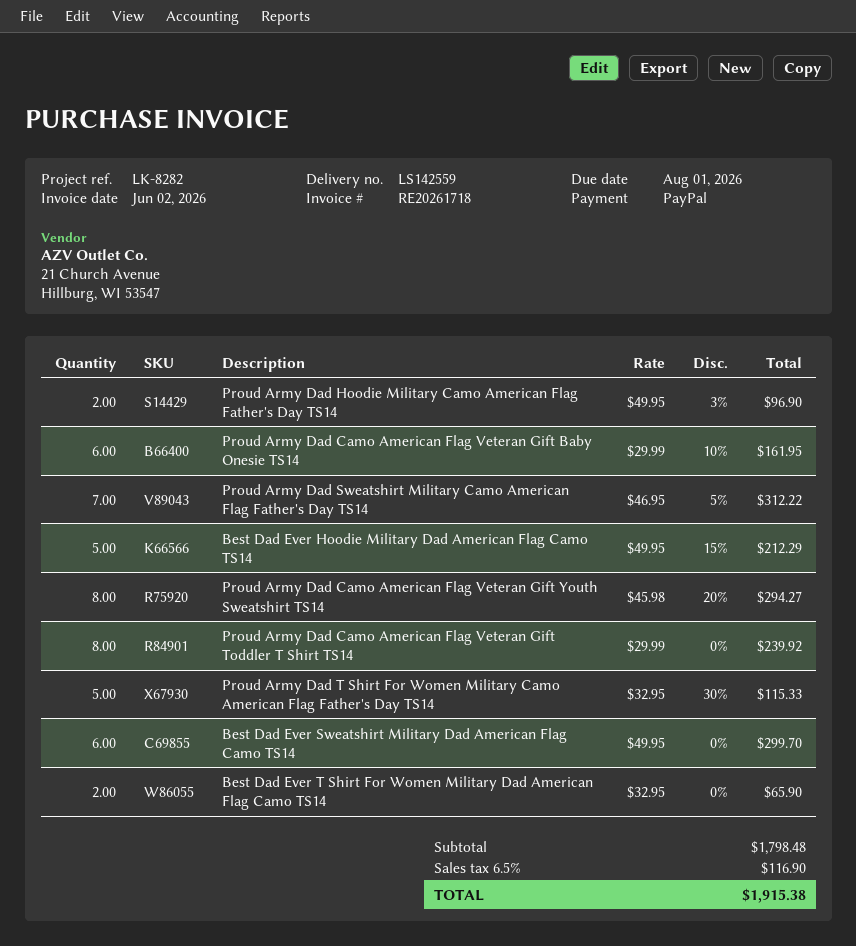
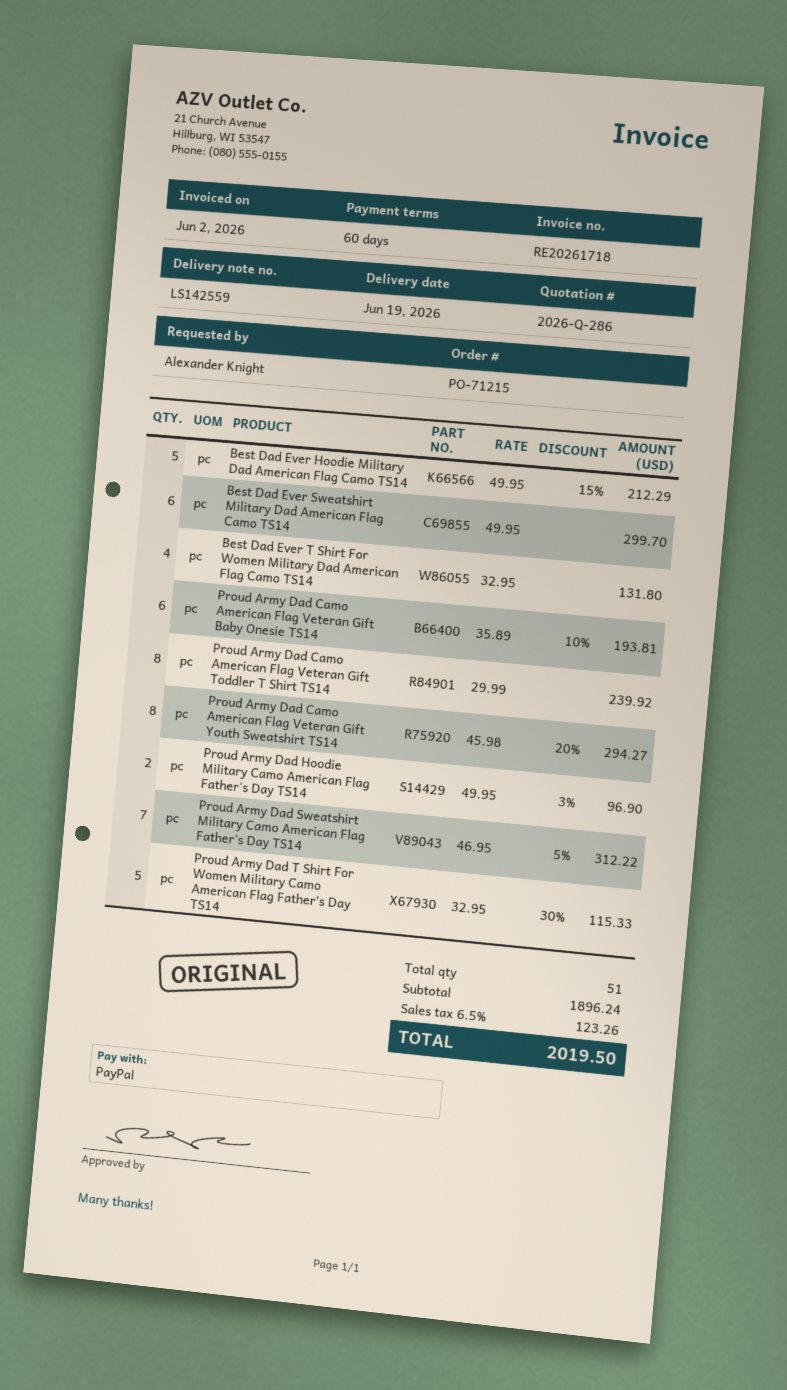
Proud Army Dad Camo American Flag Veteran Gift Baby Onesie TS14: 6 x 29.99 - 10% = 161.95 -> 6 x 35.89 - 10% = 193.81
Best Dad Ever T Shirt For Women Military Dad American Flag Camo TS14: 2 x 32.95 = 65.90 -> 4 x 32.95 = 131.80
subtotal: 1798.48 -> 1896.24
tax: 6.5% = 116.90 -> 6.5% = 123.26
total: 1915.38 -> 2019.50

